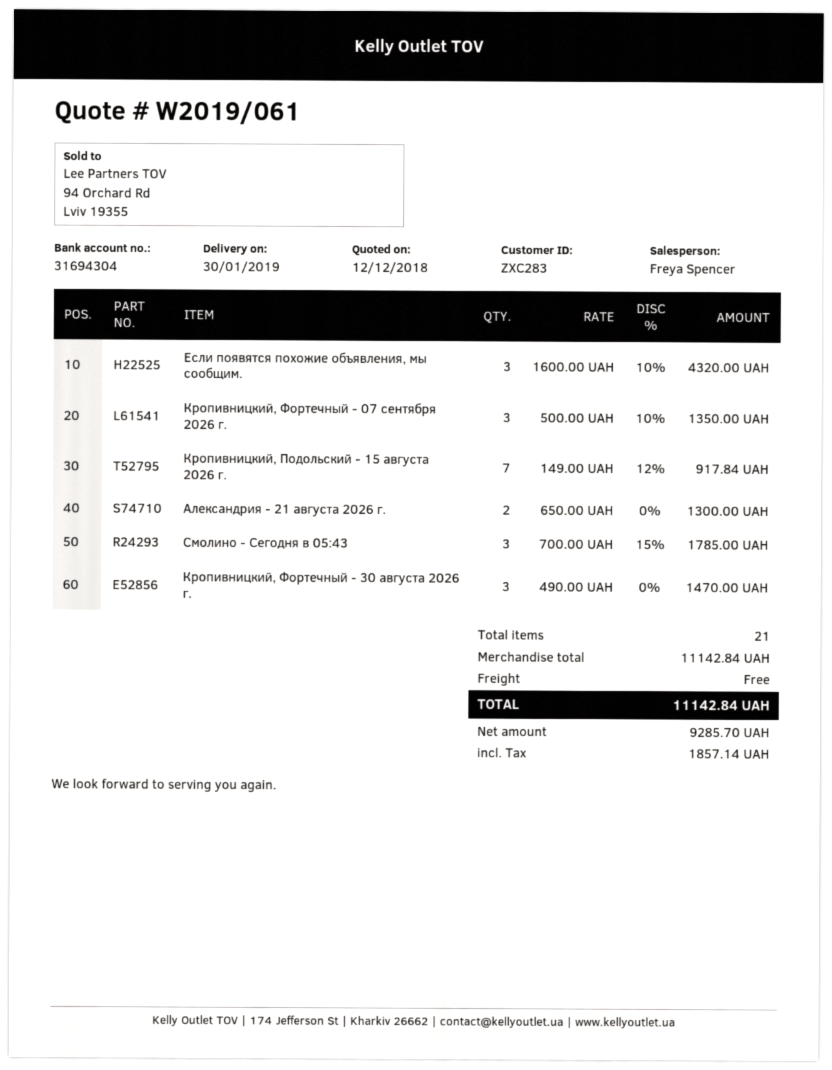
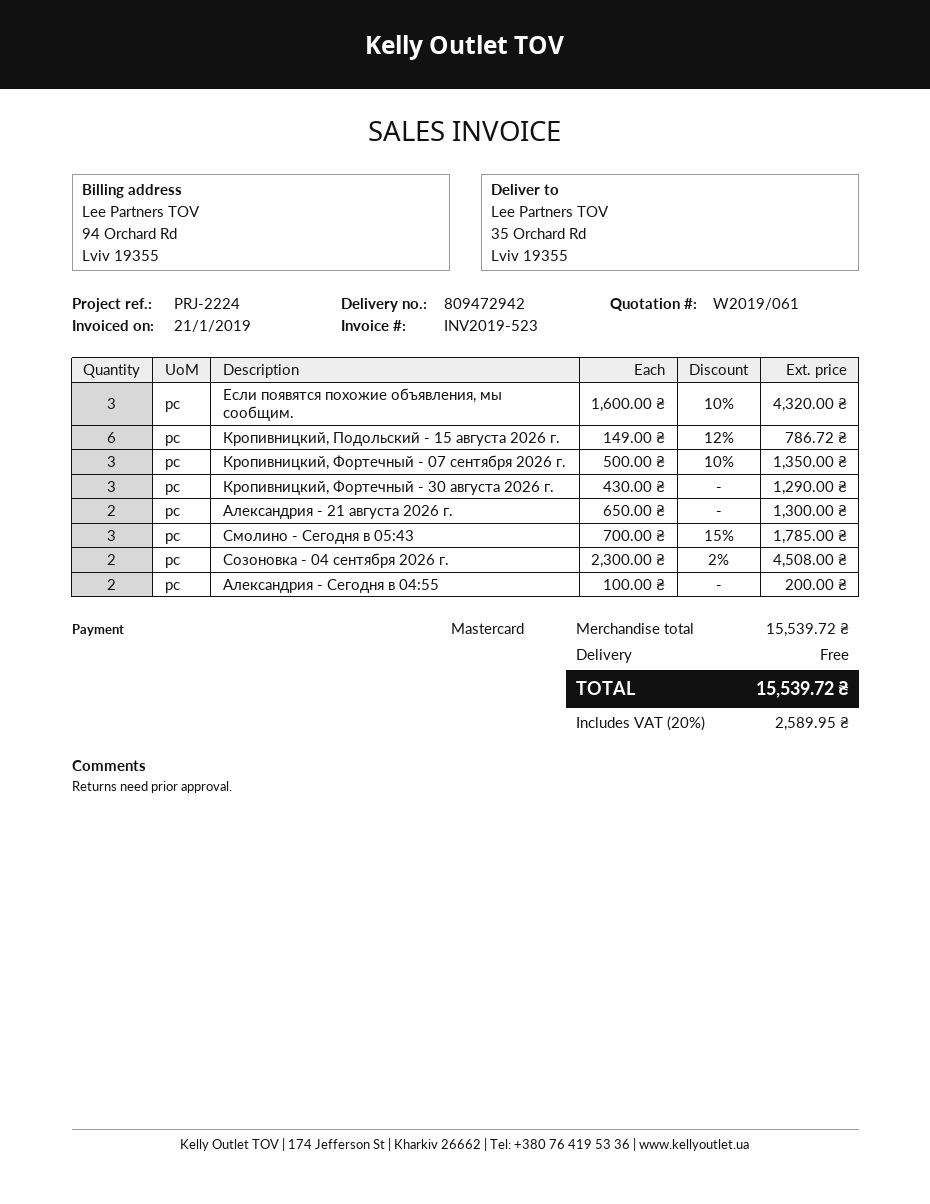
Кропивницкий, Подольский - 15 августа 2026 г.: 7 x 149.00 - 12% = 917.84 -> 6 x 149.00 - 12% = 786.72
Кропивницкий, Фортечный - 30 августа 2026 г.: 3 x 490.00 = 1470.00 -> 3 x 430.00 = 1290.00
Созоновка - 04 сентября 2026 г.: none -> 2 x 2300.00 - 2% = 4508.00
Александрия - Сегодня в 04:55: none -> 2 x 100.00 = 200.00
subtotal: 11142.84 -> 15539.72
tax: 1857.14 -> 2589.95
total: 11142.84 -> 15539.72

